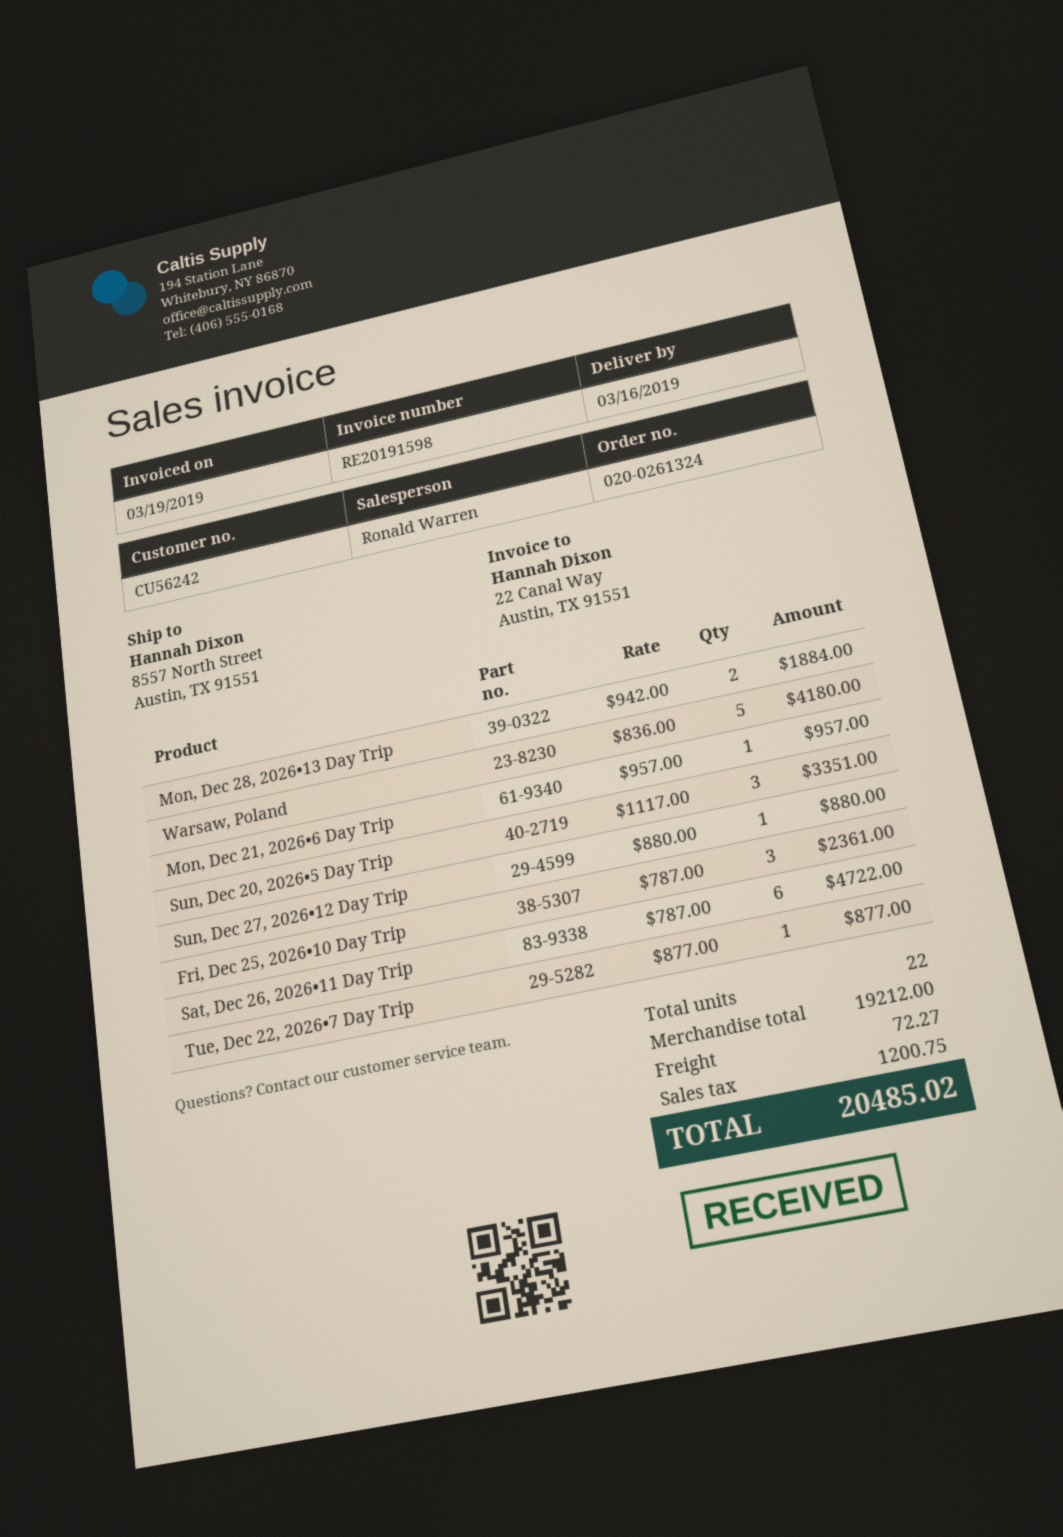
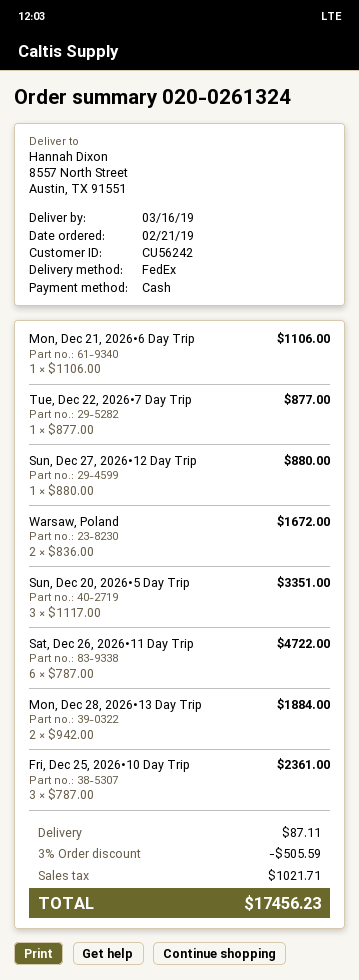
Warsaw, Poland: 5 x 836.00 = 4180.00 -> 2 x 836.00 = 1672.00
Mon, Dec 21, 2026•6 Day Trip: 1 x 957.00 = 957.00 -> 1 x 1106.00 = 1106.00
discount: none -> 3% = 505.59
shipping: 72.27 -> 87.11
tax: 1200.75 -> 1021.71
total: 20485.02 -> 17456.23

